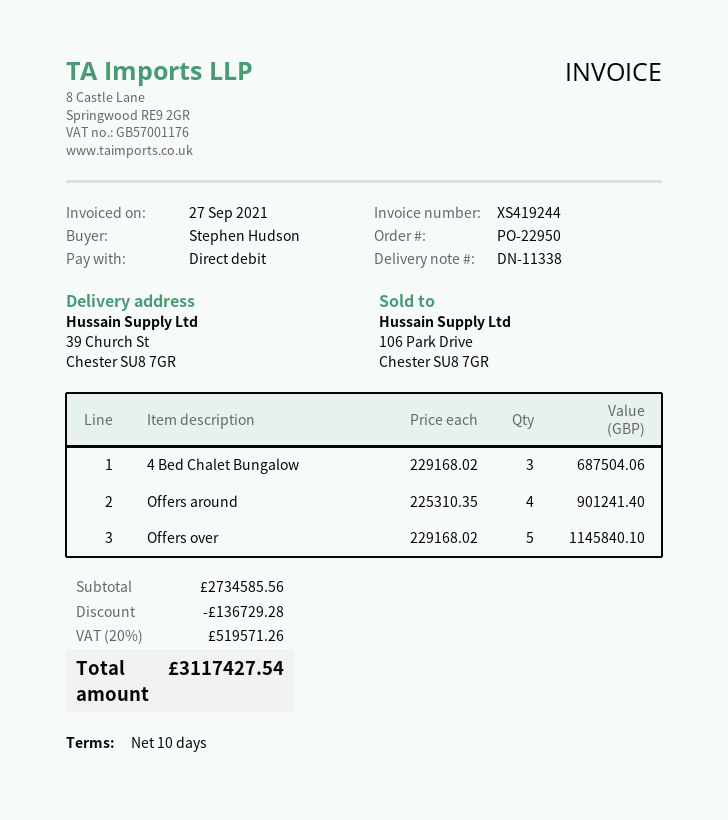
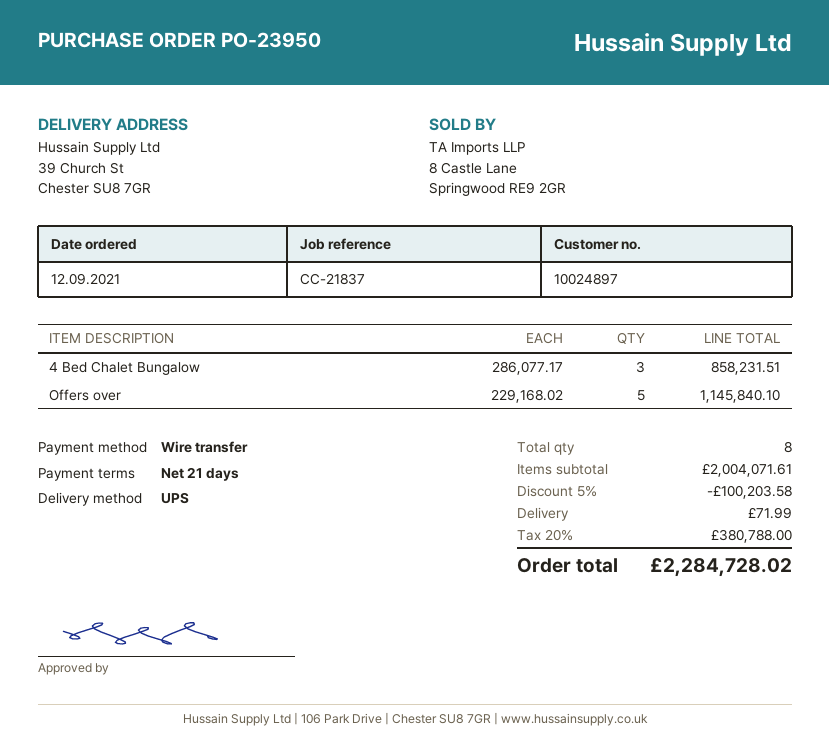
order number: PO-22950 -> PO-23950
payment terms: 10 days -> 21 days
payment method: direct debit -> bank transfer
4 Bed Chalet Bungalow: 3 x 229168.02 = 687504.06 -> 3 x 286077.17 = 858231.51
Offers around: 4 x 225310.35 = 901241.40 -> none
subtotal: 2734585.56 -> 2004071.61
discount: 136729.28 -> 100203.58
shipping: none -> 71.99
tax: 20% = 519571.26 -> 20% = 380788.00
total: 3117427.54 -> 2284728.02

